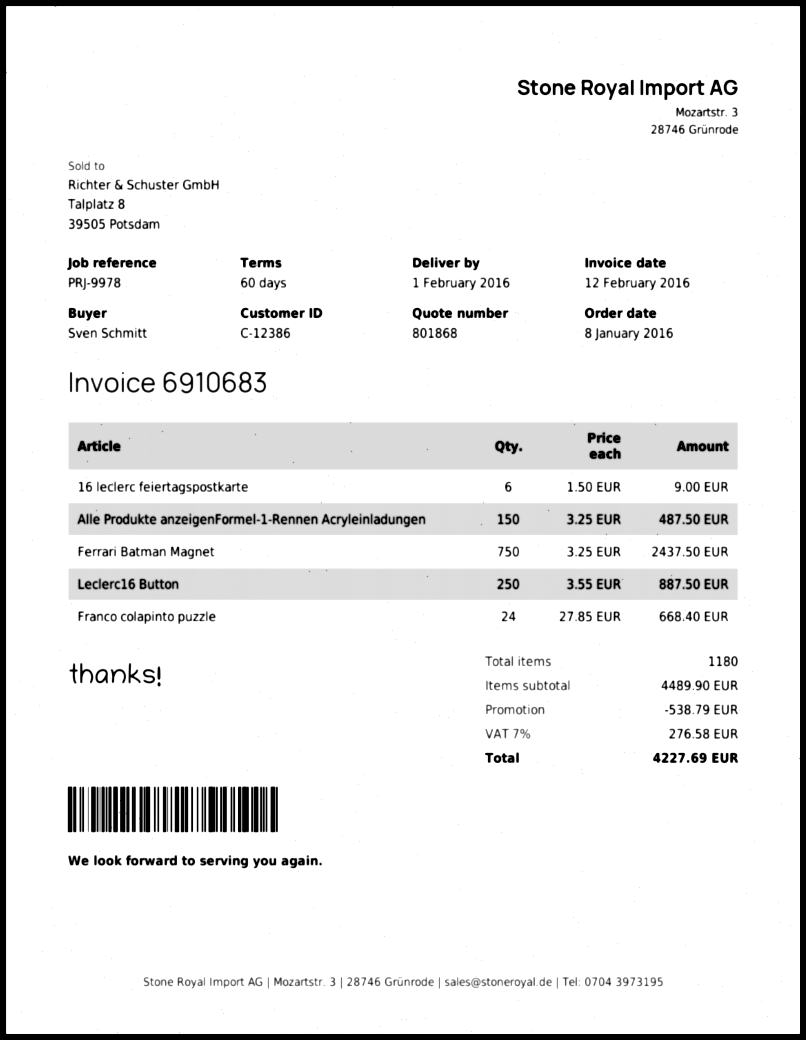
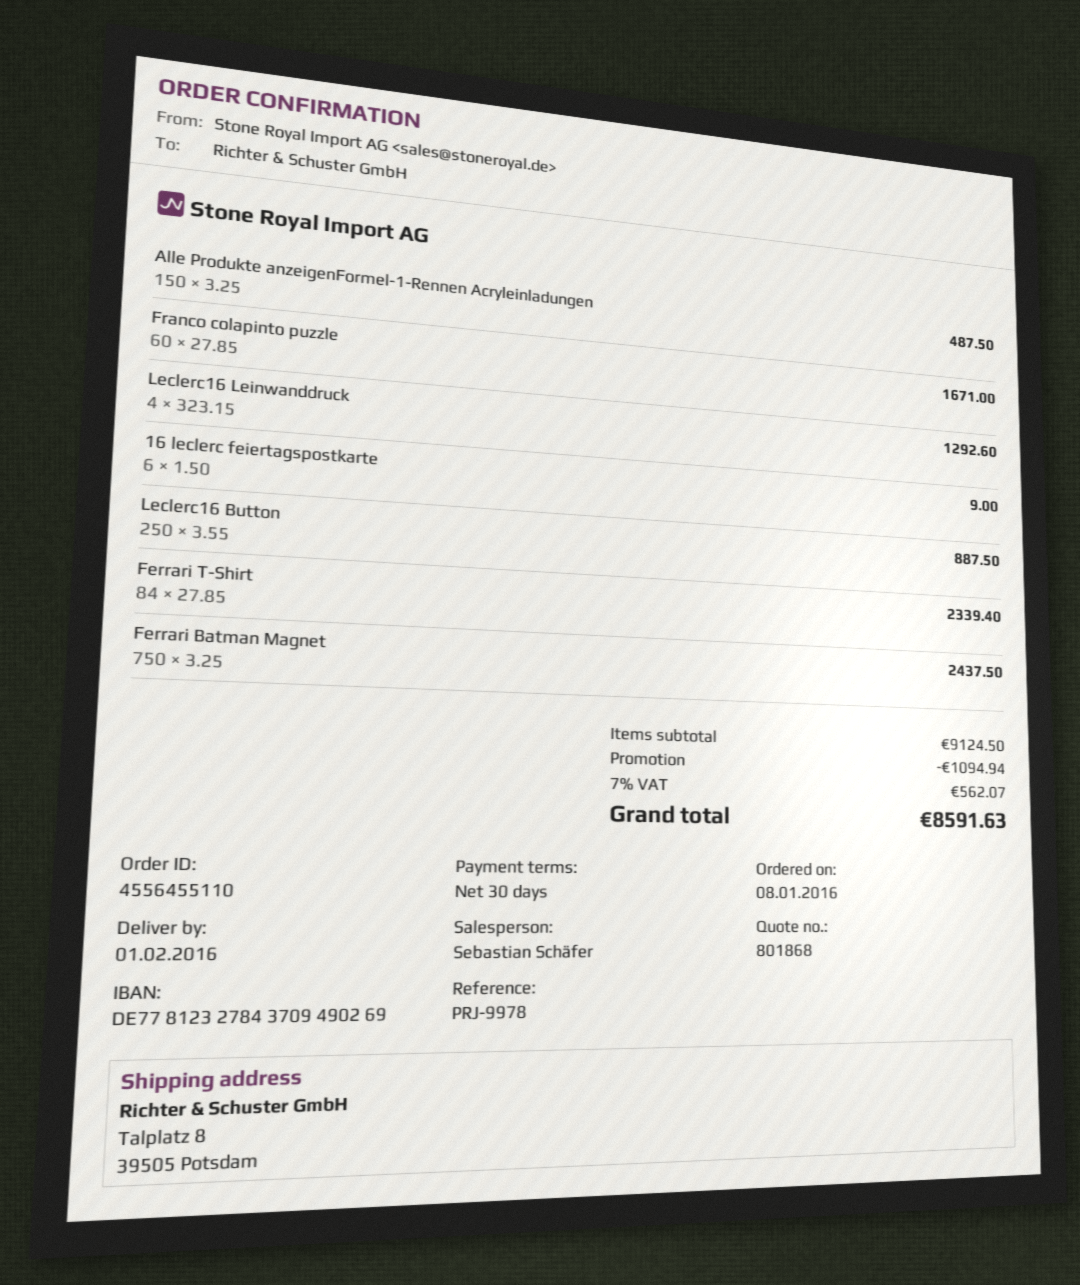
payment terms: 60 days -> 30 days
Franco colapinto puzzle: 24 x 27.85 = 668.40 -> 60 x 27.85 = 1671.00
Leclerc16 Leinwanddruck: none -> 4 x 323.15 = 1292.60
Ferrari T-Shirt: none -> 84 x 27.85 = 2339.40
subtotal: 4489.90 -> 9124.50
discount: 538.79 -> 1094.94
tax: 7% = 276.58 -> 7% = 562.07
total: 4227.69 -> 8591.63

